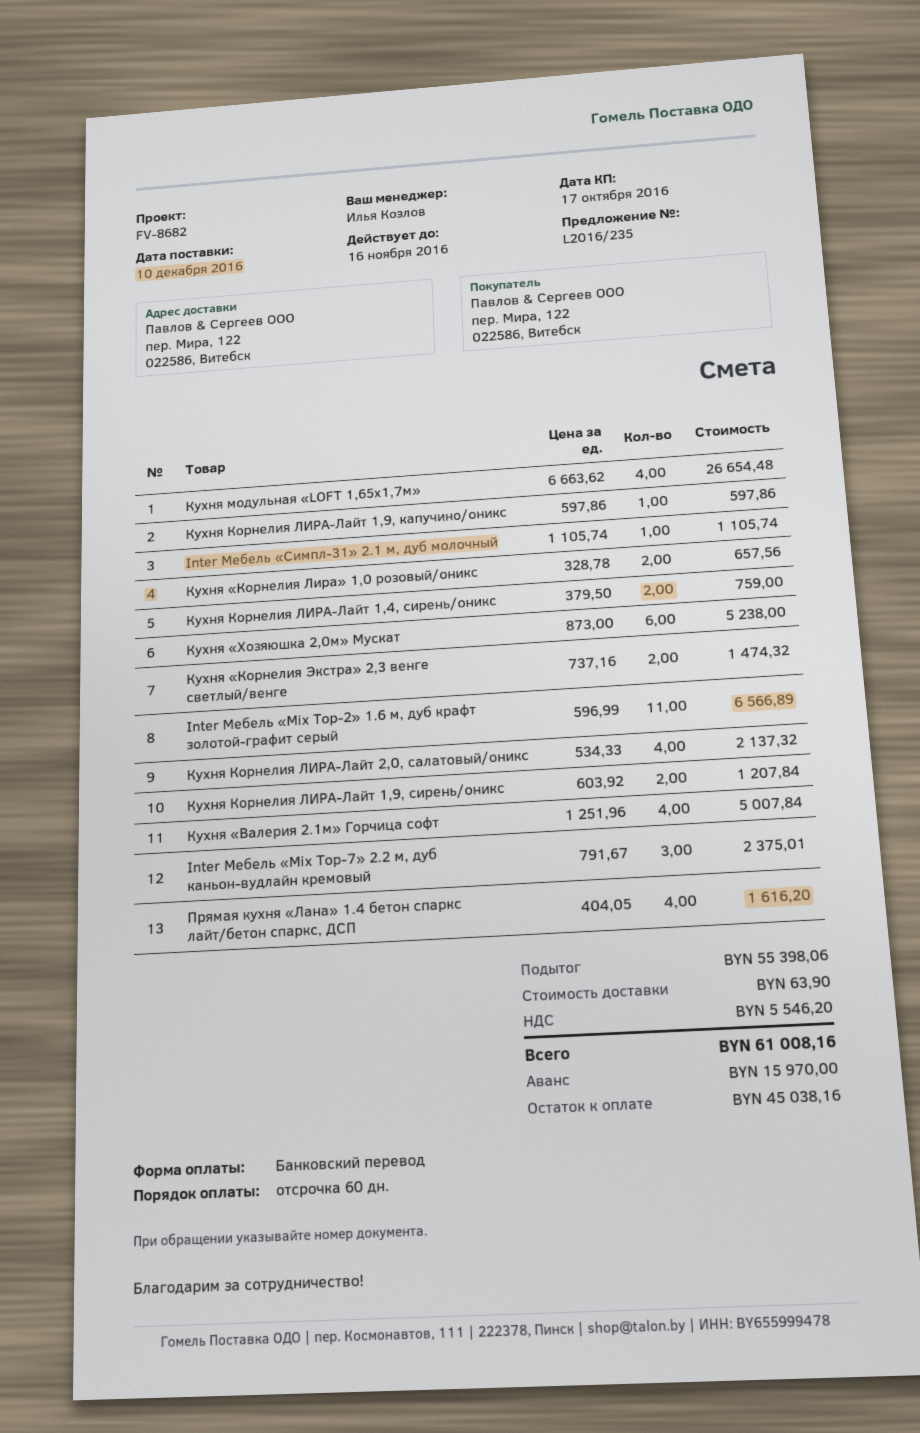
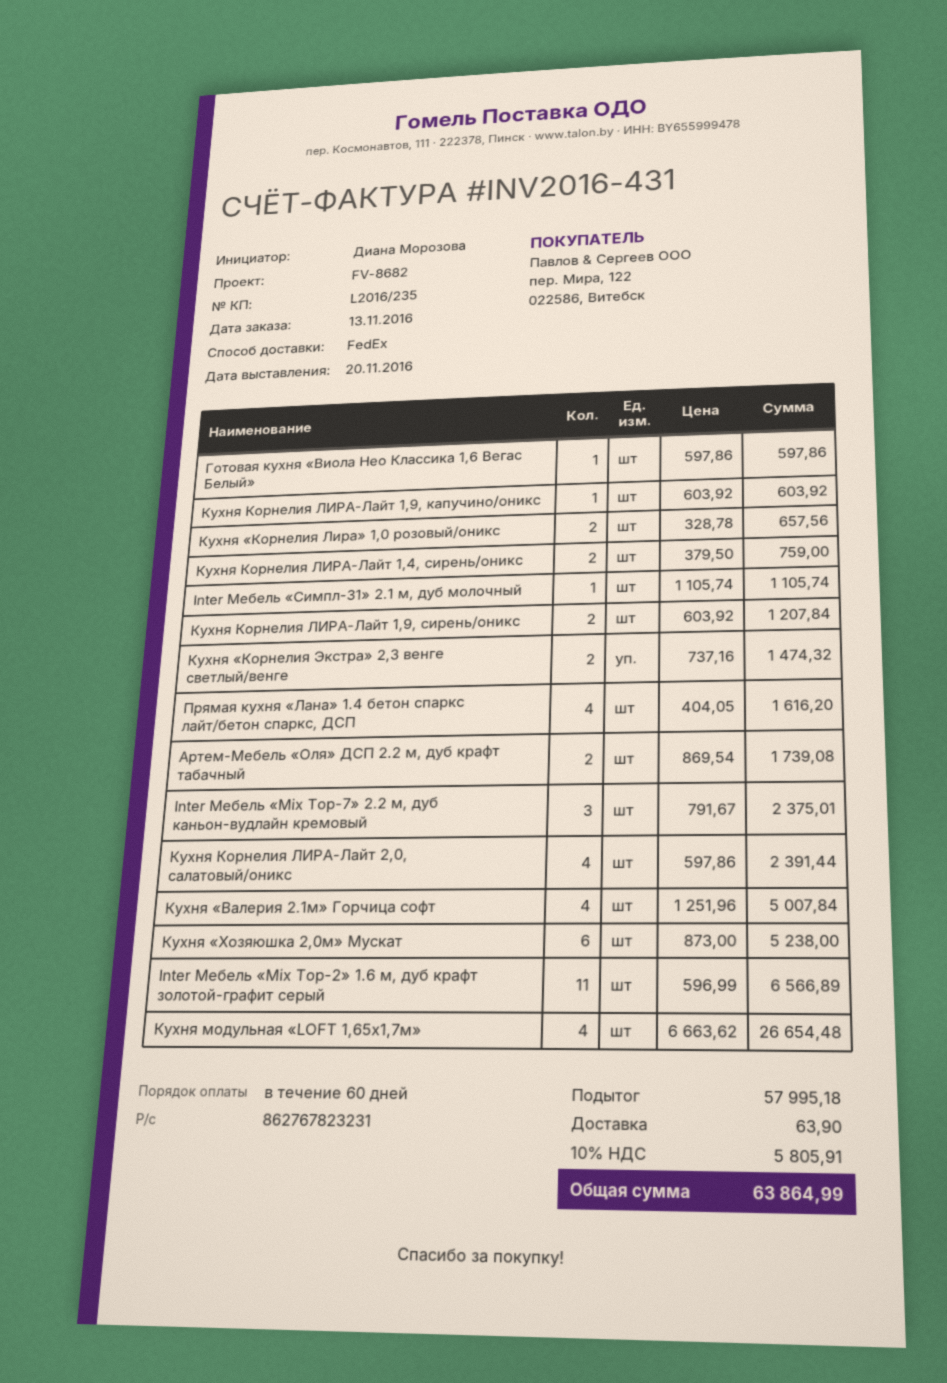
Кухня Корнелия ЛИРА-Лайт 1,9, капучино/оникс: 1 x 597.86 = 597.86 -> 1 x 603.92 = 603.92
Кухня Корнелия ЛИРА-Лайт 2,0, салатовый/оникс: 4 x 534.33 = 2137.32 -> 4 x 597.86 = 2391.44
Готовая кухня «Виола Нео Классика 1,6 Вегас Белый»: none -> 1 x 597.86 = 597.86
Артем-Мебель «Оля» ДСП 2.2 м, дуб крафт табачный: none -> 2 x 869.54 = 1739.08
subtotal: 55398.06 -> 57995.18
tax: 5546.20 -> 5805.91
total: 61008.16 -> 63864.99

